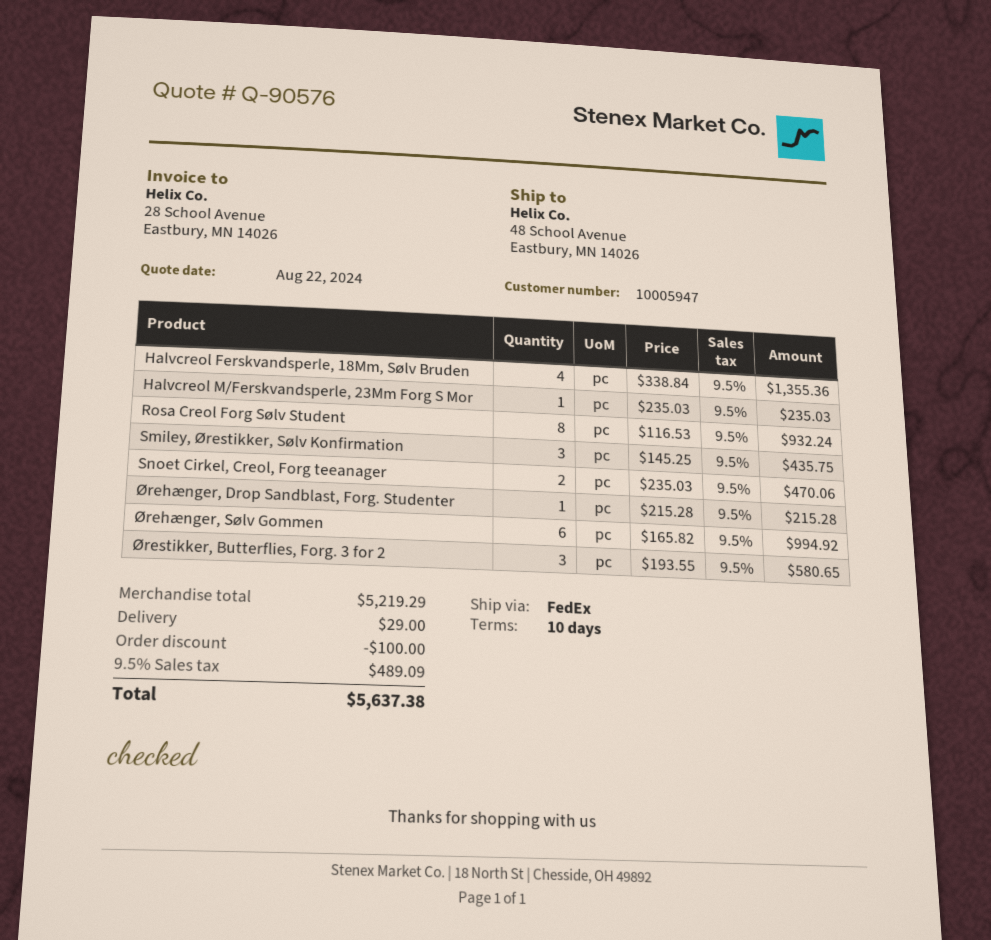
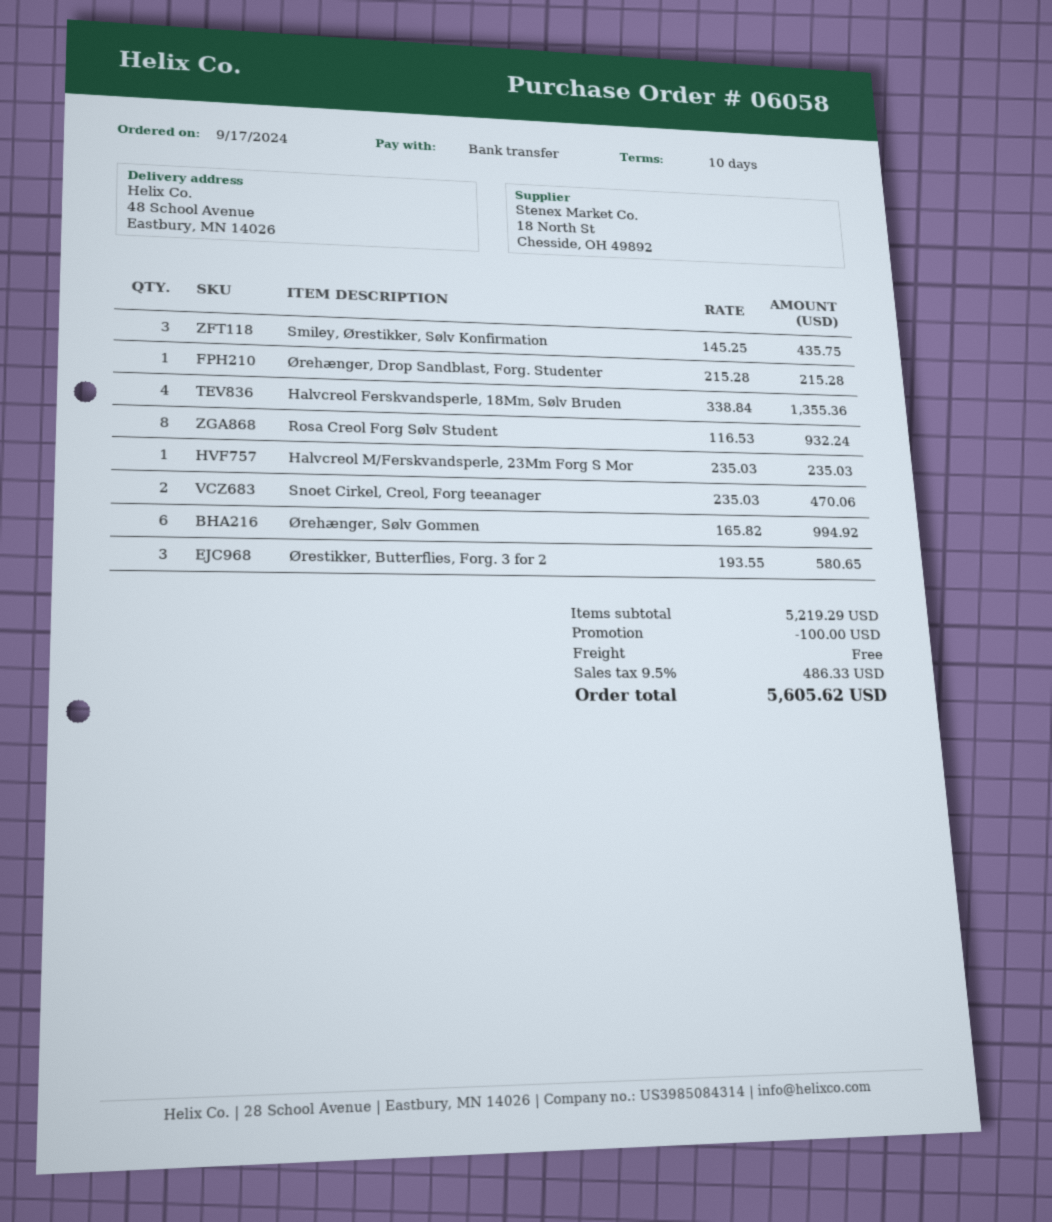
shipping: 29.00 -> 0.00
tax: 9.5% = 489.09 -> 9.5% = 486.33
total: 5637.38 -> 5605.62

